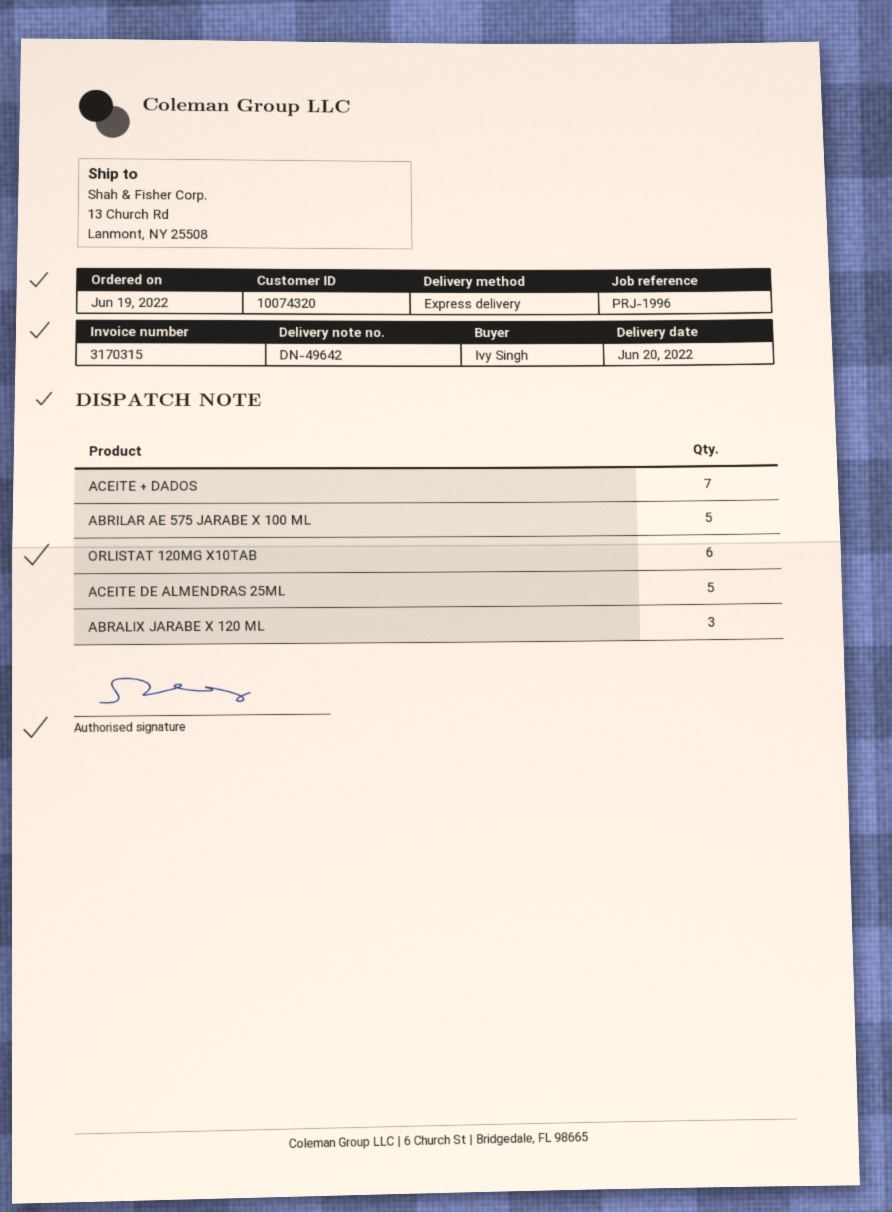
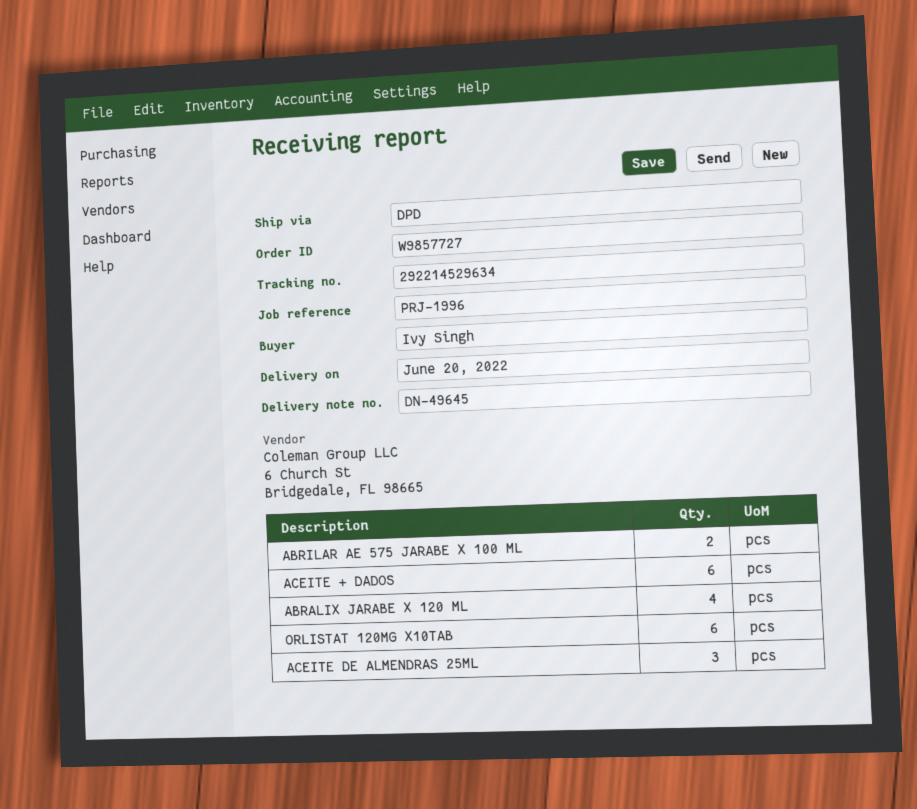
delivery note number: DN-49642 -> DN-49645
shipping method: express -> DPD
ACEITE + DADOS: 7 -> 6
ABRILAR AE 575 JARABE X 100 ML: 5 -> 2
ACEITE DE ALMENDRAS 25ML: 5 -> 3
ABRALIX JARABE X 120 ML: 3 -> 4

